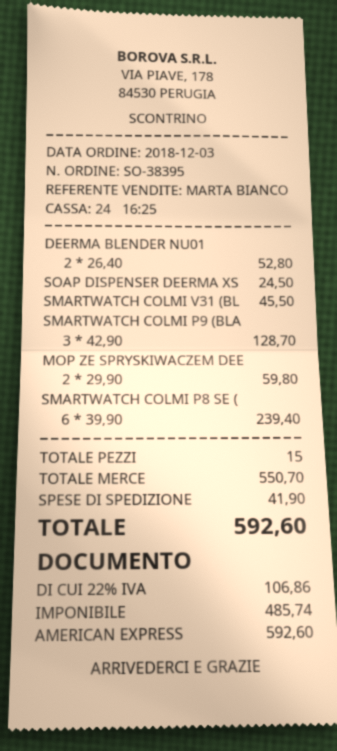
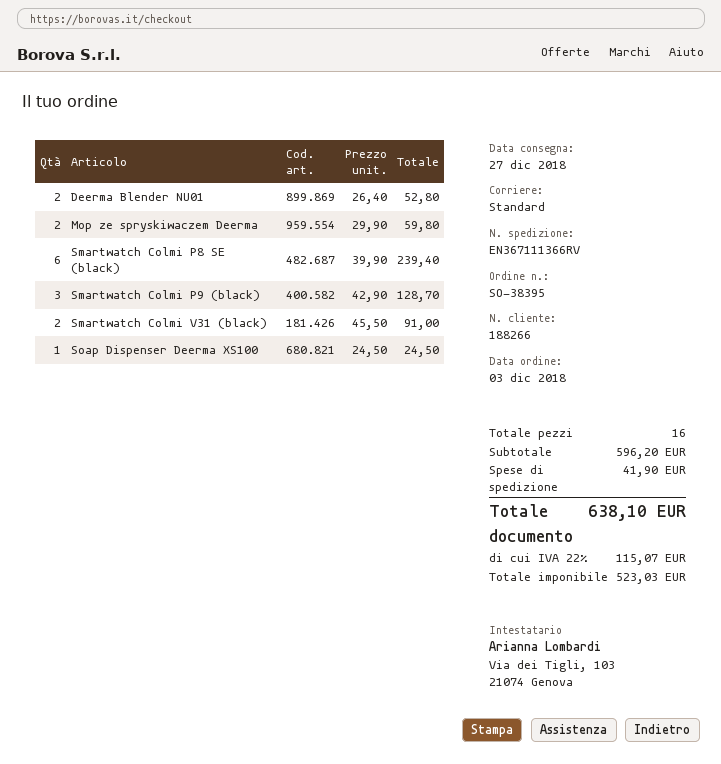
SMARTWATCH COLMI V31 (BL: 1 x 45.50 = 45.50 -> 2 x 45.50 = 91.00
total quantity: 15 -> 16
subtotal: 550.70 -> 596.20
net: 485.74 -> 523.03
tax: 22% = 106.86 -> 22% = 115.07
total: 592.60 -> 638.10

